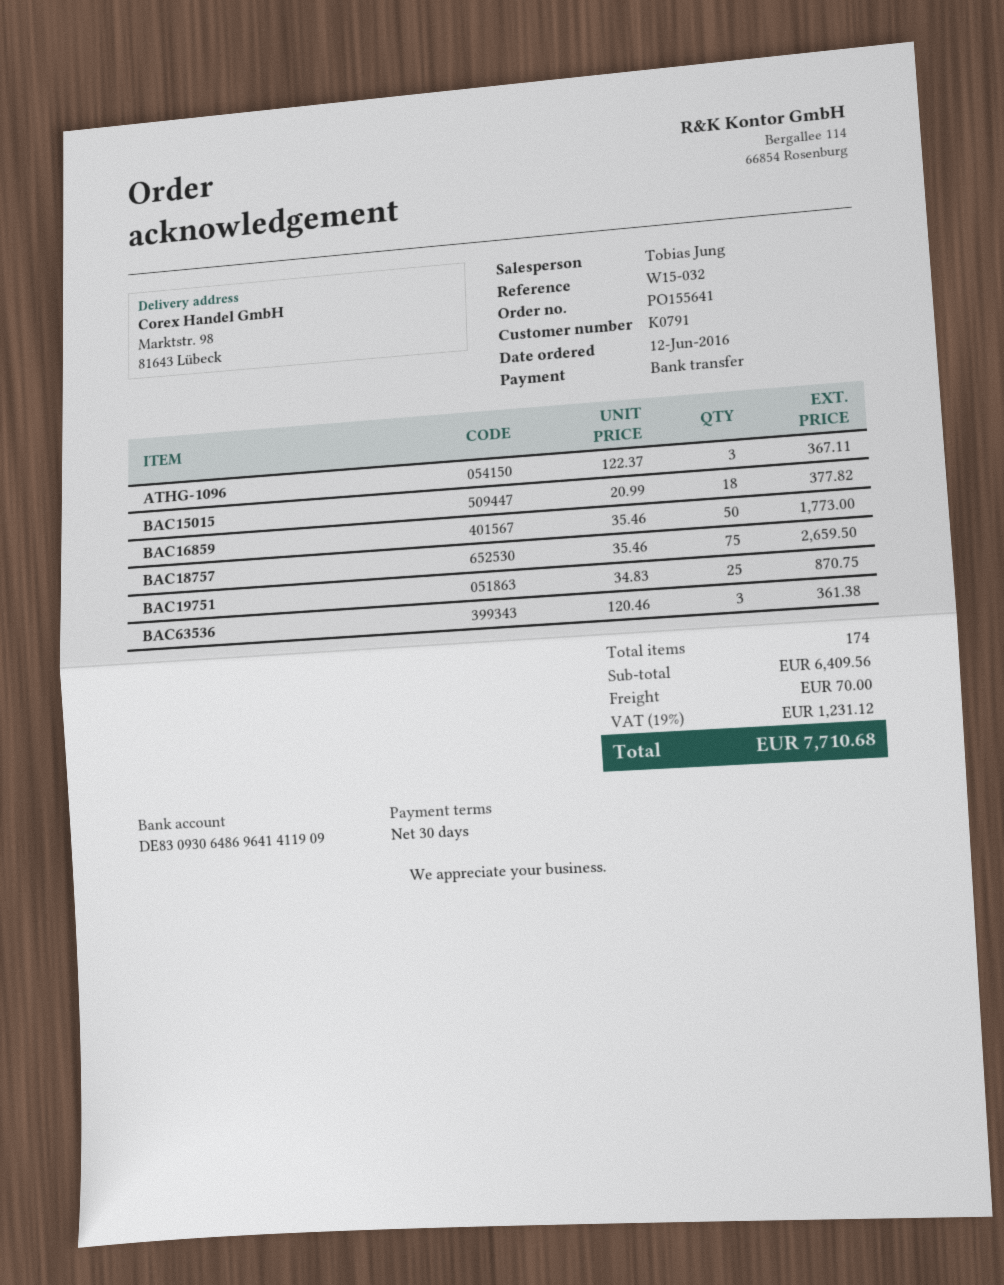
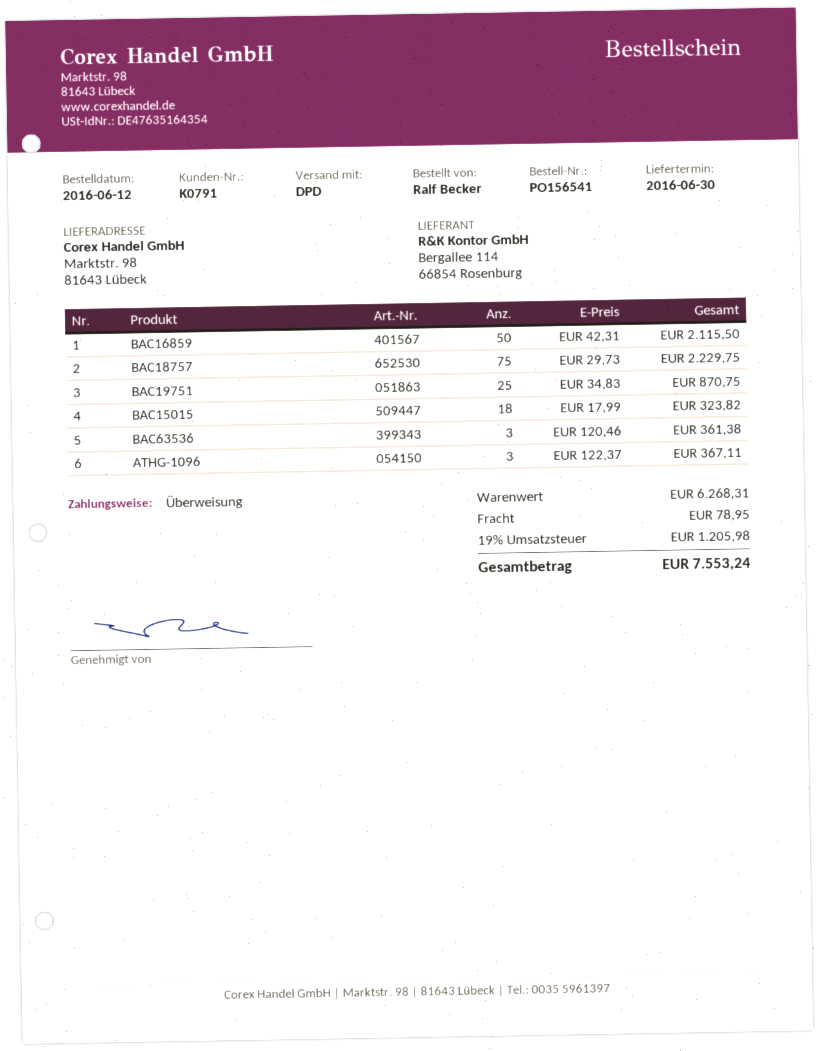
order number: PO155641 -> PO156541
BAC15015: 18 x 20.99 = 377.82 -> 18 x 17.99 = 323.82
BAC16859: 50 x 35.46 = 1773.00 -> 50 x 42.31 = 2115.50
BAC18757: 75 x 35.46 = 2659.50 -> 75 x 29.73 = 2229.75
subtotal: 6409.56 -> 6268.31
shipping: 70.00 -> 78.95
tax: 19% = 1231.12 -> 19% = 1205.98
total: 7710.68 -> 7553.24

